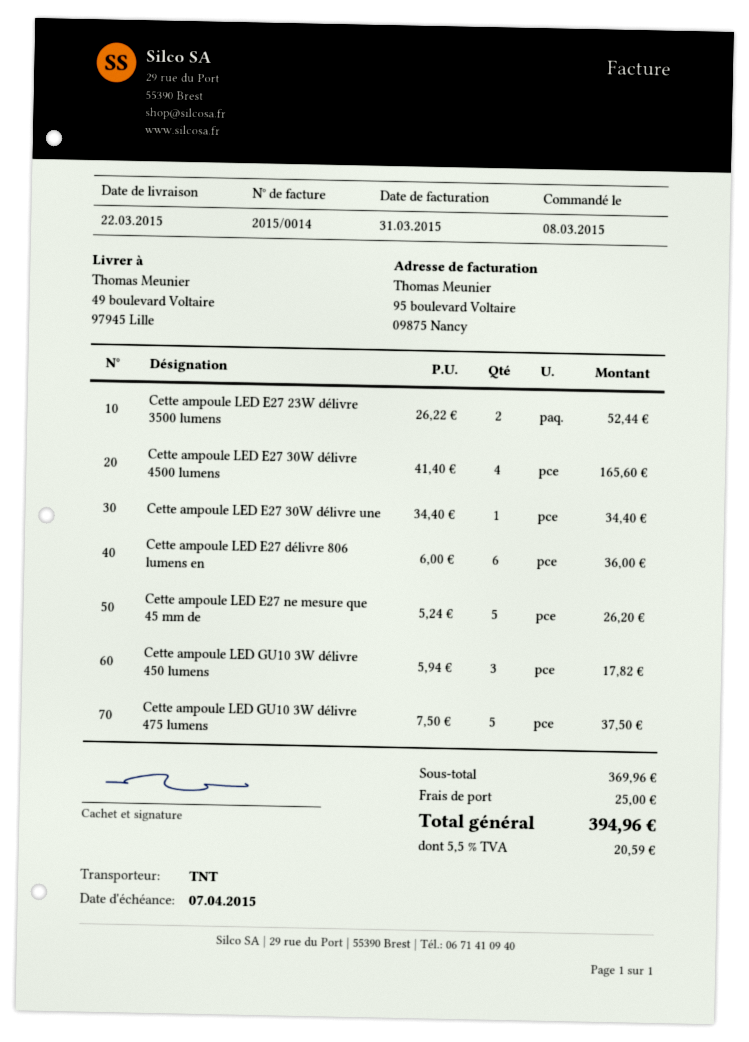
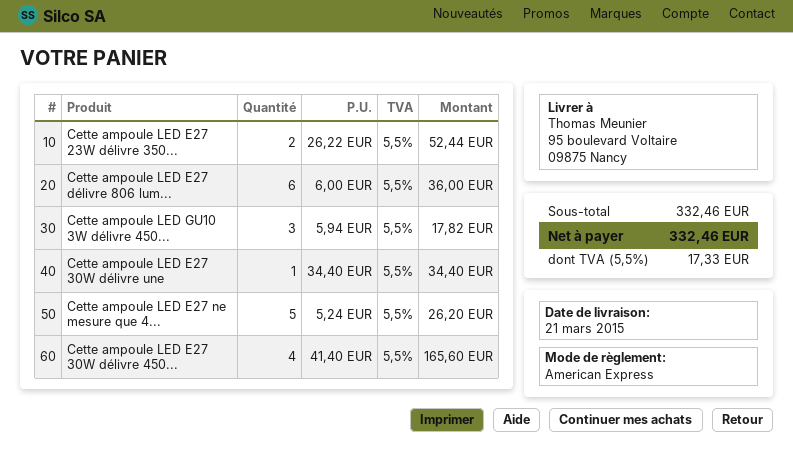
delivery date: 2015-03-22 -> 2015-03-21
ship to: 49 boulevard Voltaire, 97945 Lille -> 95 boulevard Voltaire, 09875 Nancy
Cette ampoule LED GU10 3W délivre 475 lumens: 5 x 7.50 = 37.50 -> none
subtotal: 369.96 -> 332.46
shipping: 25.00 -> none
tax: 5.5% = 20.59 -> 5.5% = 17.33
total: 394.96 -> 332.46

